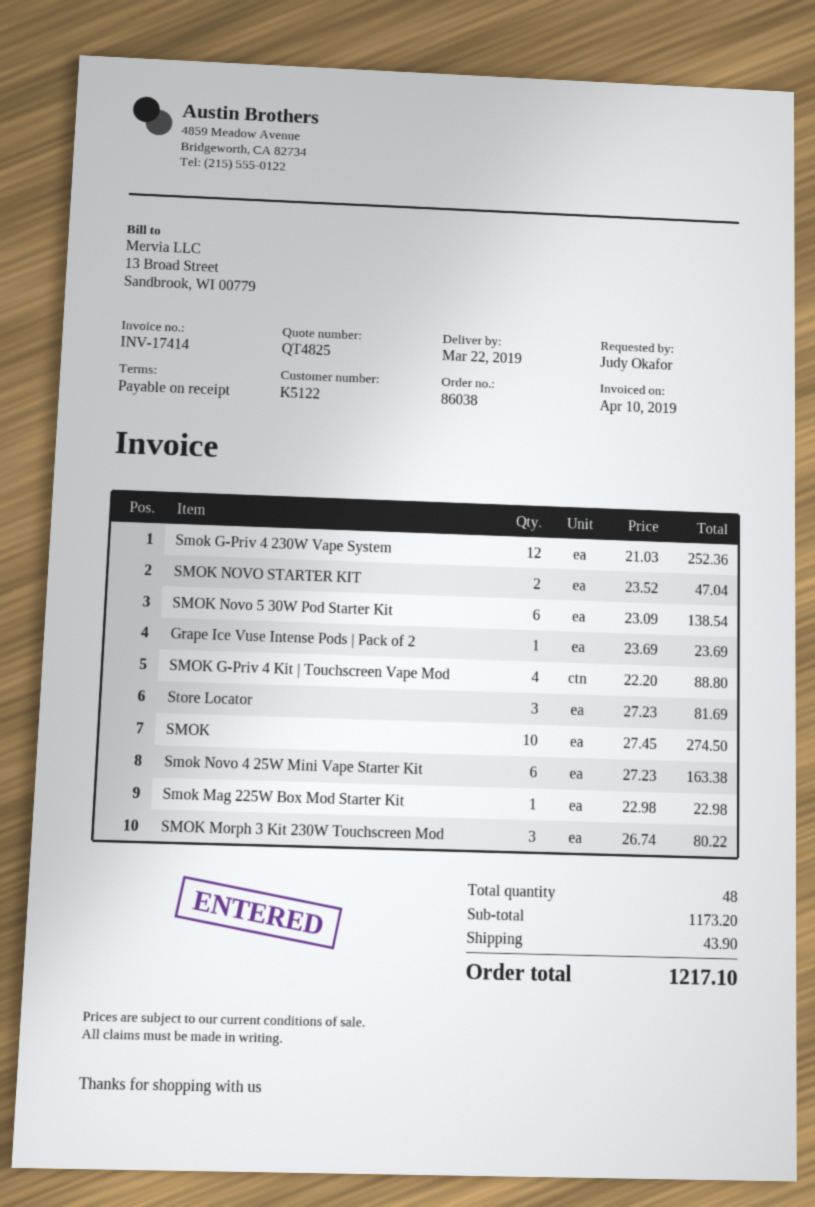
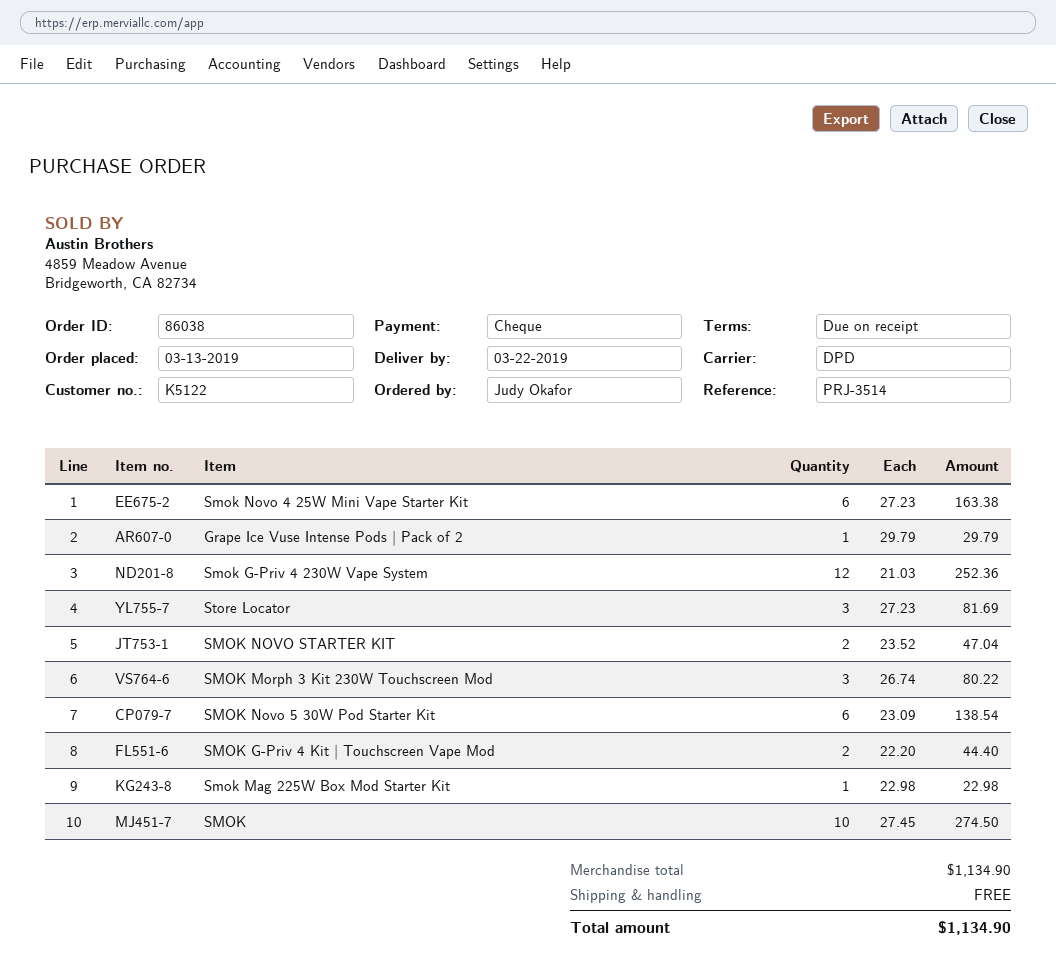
Grape Ice Vuse Intense Pods | Pack of 2: 1 x 23.69 = 23.69 -> 1 x 29.79 = 29.79
SMOK G-Priv 4 Kit | Touchscreen Vape Mod: 4 x 22.20 = 88.80 -> 2 x 22.20 = 44.40
subtotal: 1173.20 -> 1134.90
shipping: 43.90 -> 0.00
total: 1217.10 -> 1134.90

